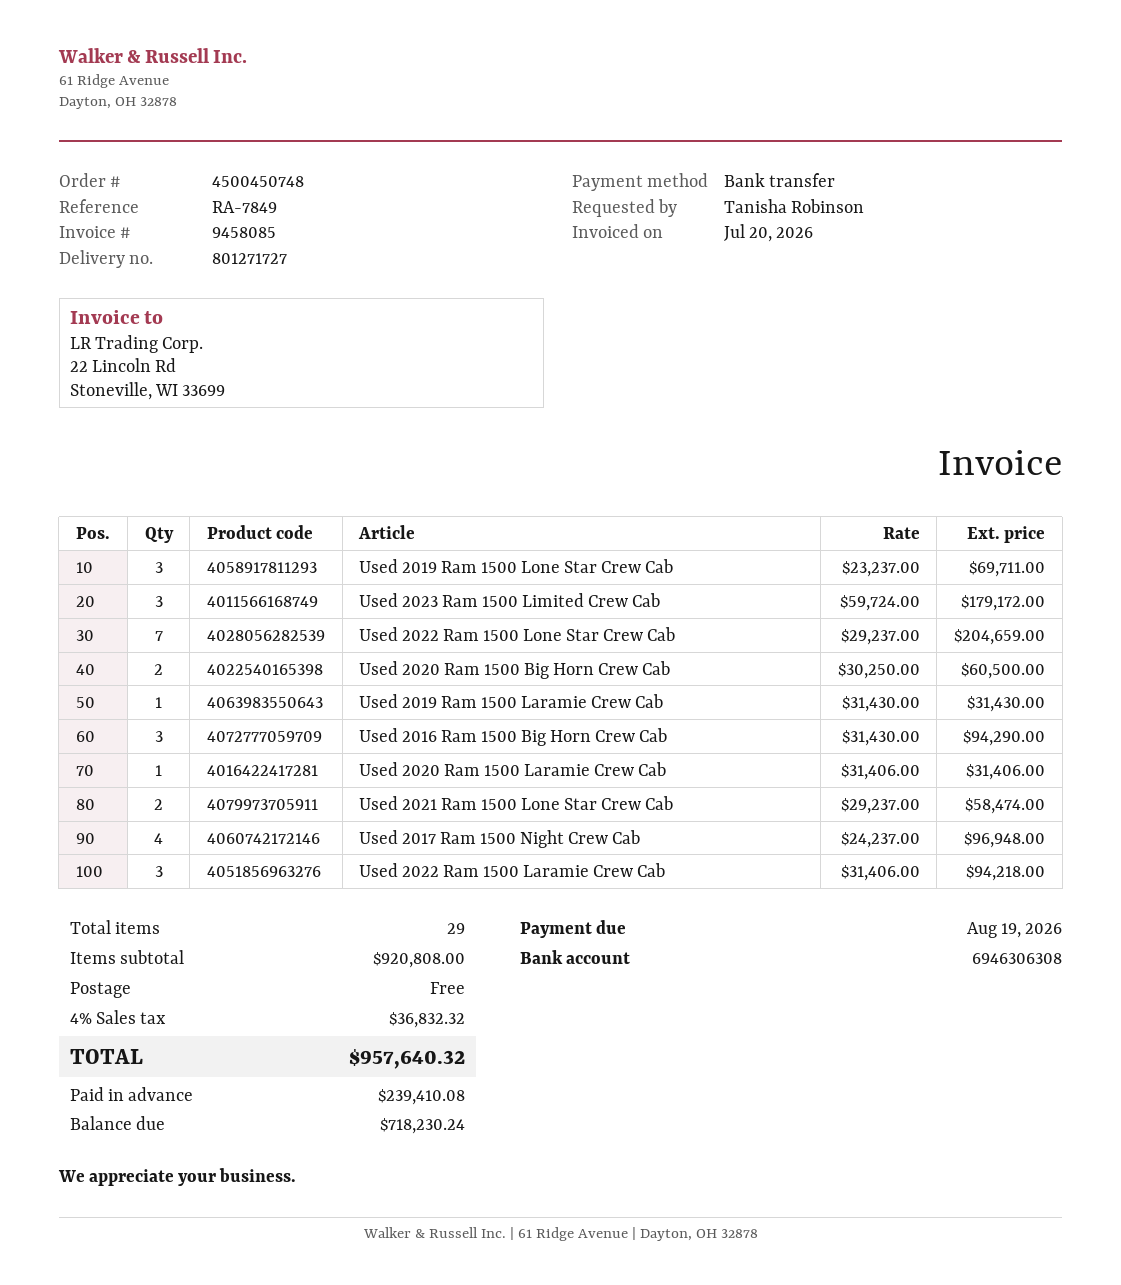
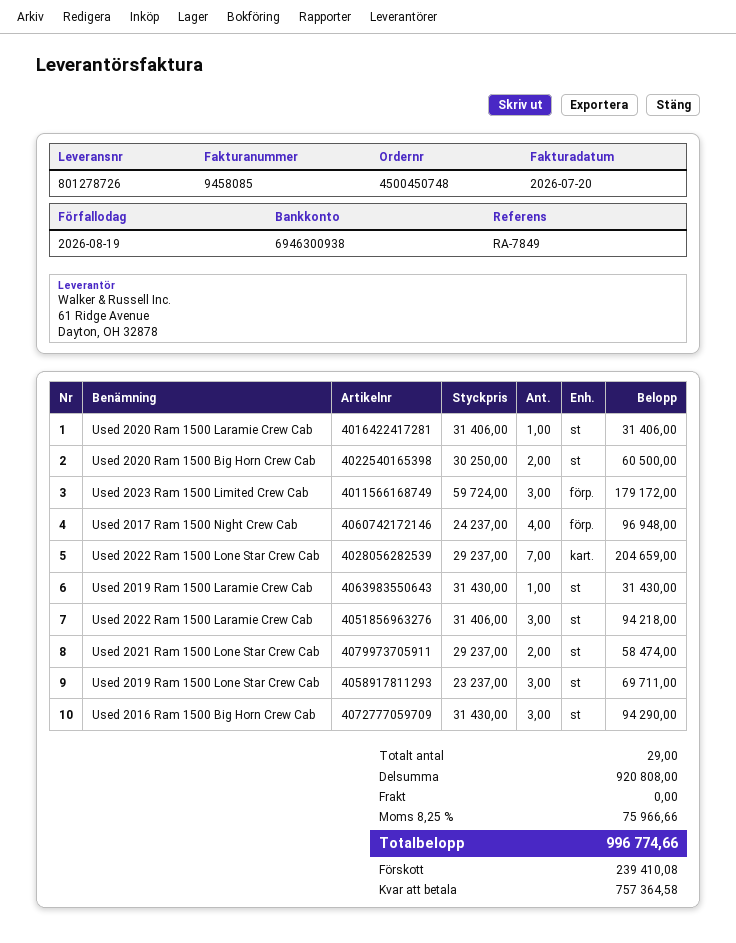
delivery note number: 801271727 -> 801278726
bank account: 6946306308 -> 6946300938
tax: 4% = 36832.32 -> 8.25% = 75966.66
total: 957640.32 -> 996774.66
balance: 718230.24 -> 757364.58

